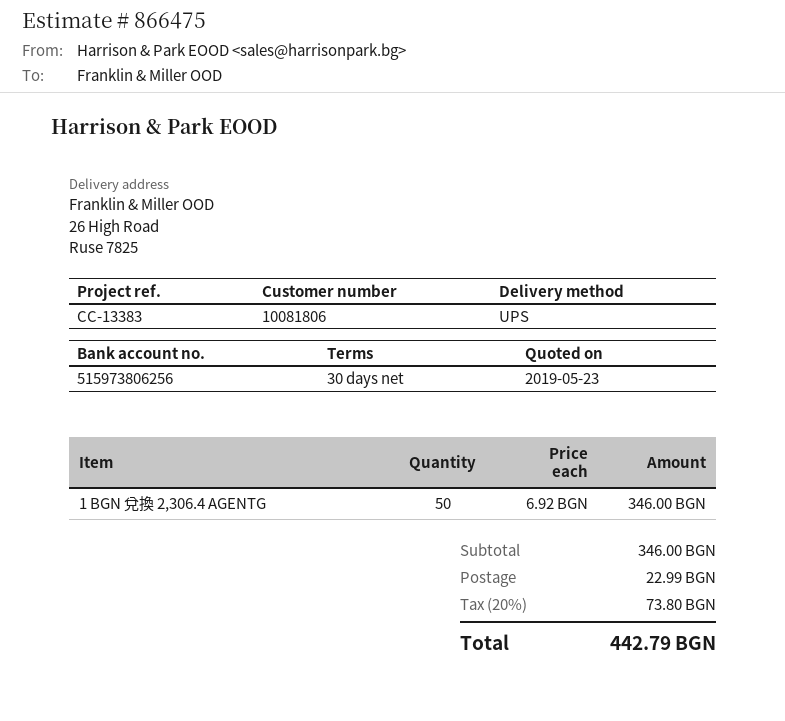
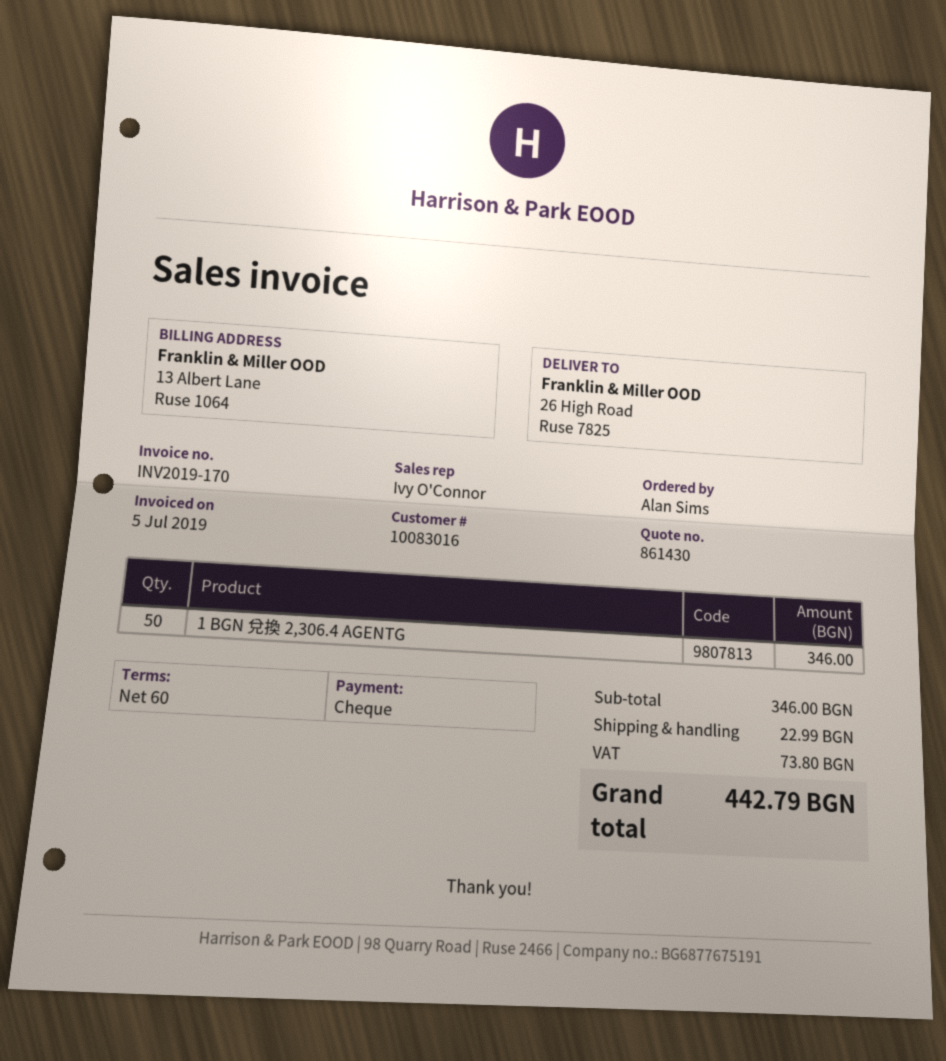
quote number: 866475 -> 861430
payment terms: 30 days -> 60 days
customer number: 10081806 -> 10083016

